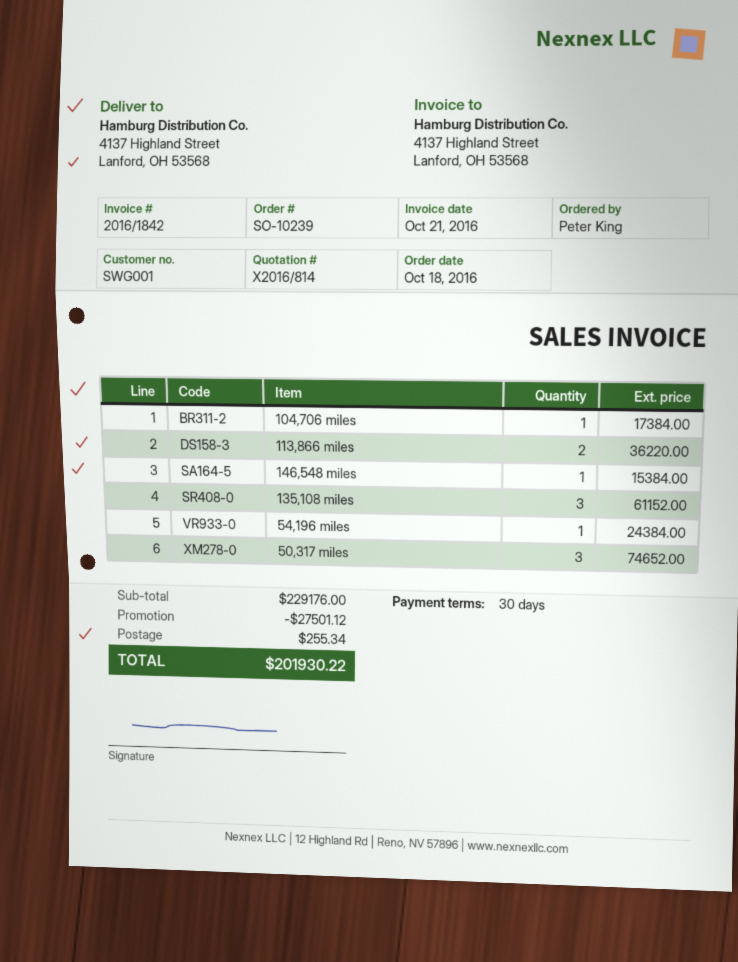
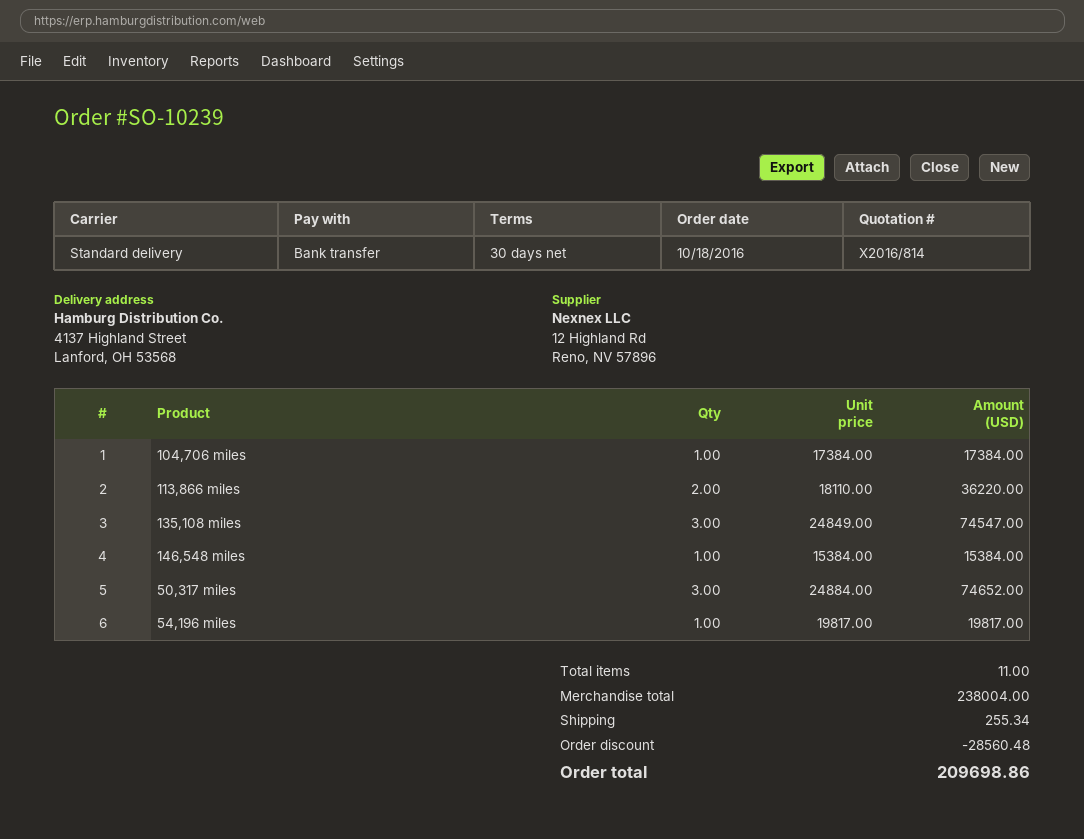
135,108 miles: 3 for 61152.00 -> 3 for 74547.00
54,196 miles: 1 for 24384.00 -> 1 for 19817.00
subtotal: 229176.00 -> 238004.00
discount: 27501.12 -> 28560.48
total: 201930.22 -> 209698.86

